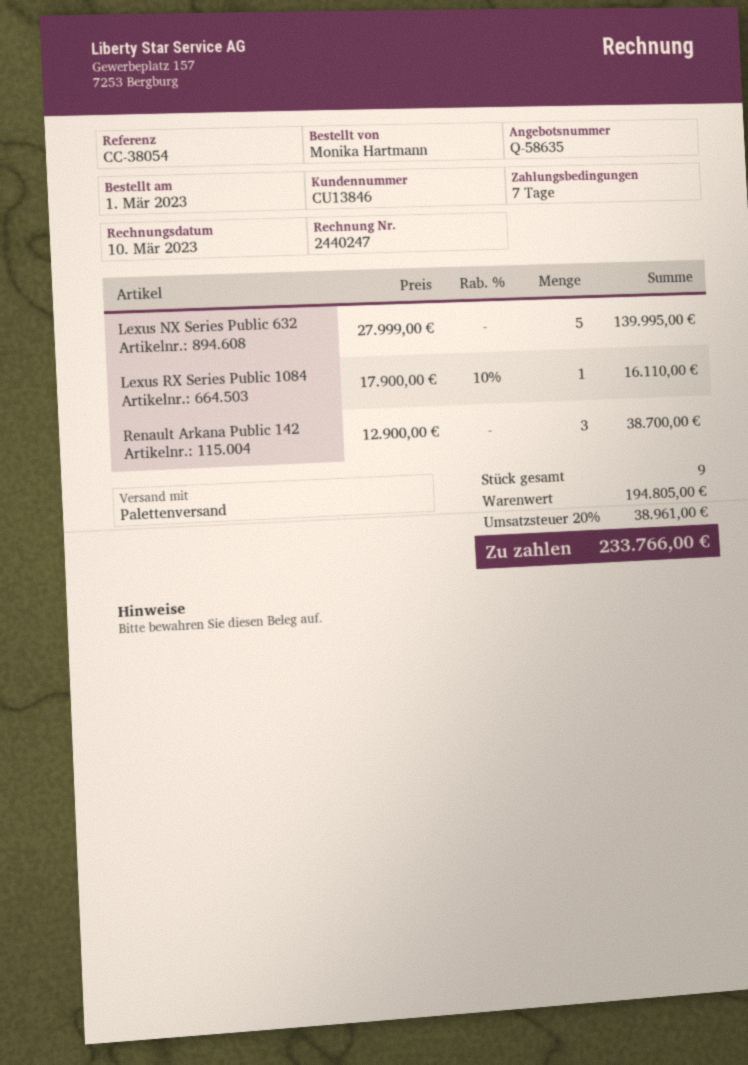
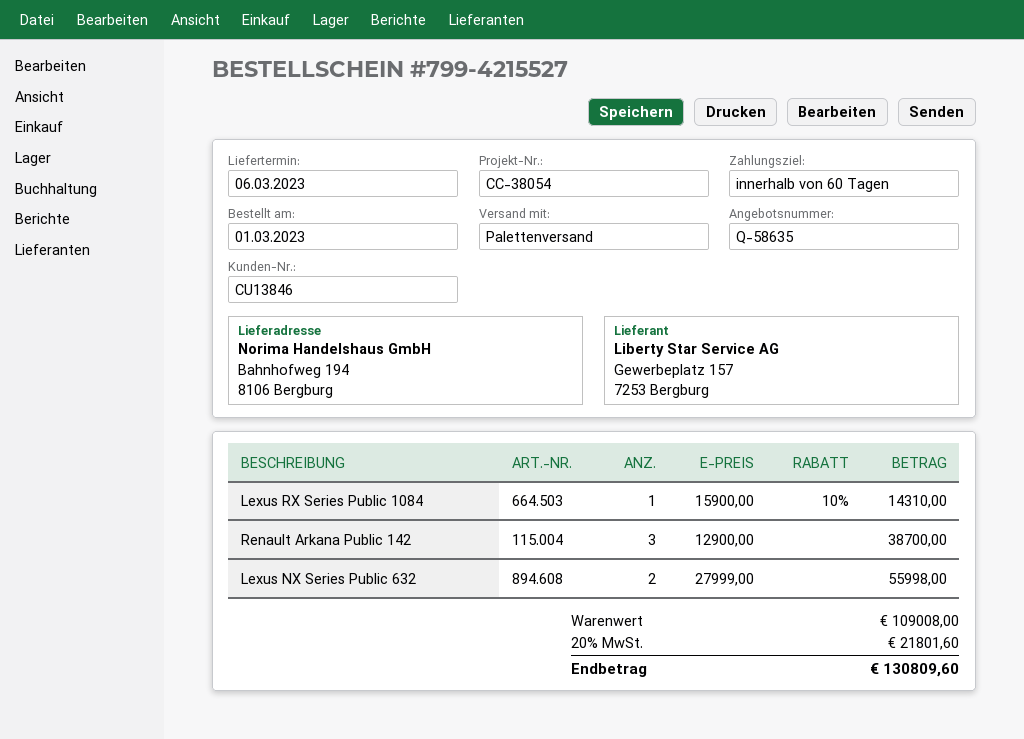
payment terms: 7 days -> 60 days
Lexus NX Series Public 632: 5 x 27999.00 = 139995.00 -> 2 x 27999.00 = 55998.00
Lexus RX Series Public 1084: 1 x 17900.00 - 10% = 16110.00 -> 1 x 15900.00 - 10% = 14310.00
subtotal: 194805.00 -> 109008.00
tax: 20% = 38961.00 -> 20% = 21801.60
total: 233766.00 -> 130809.60

